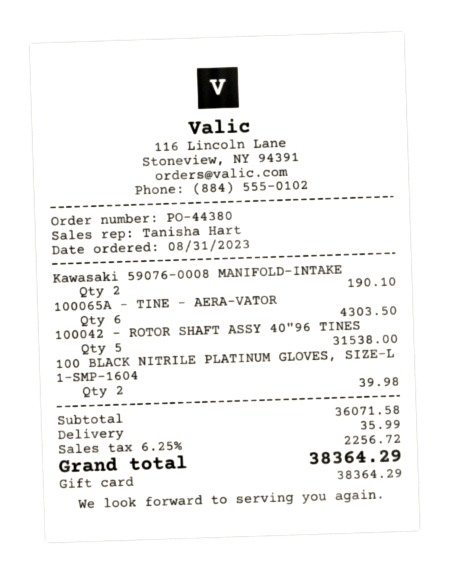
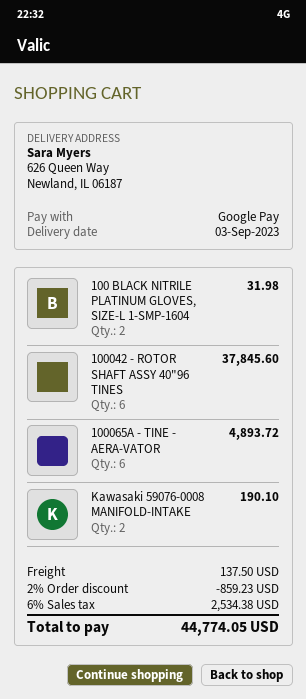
payment method: gift card -> Google Pay
100065A - TINE - AERA-VATOR: 6 for 4303.50 -> 6 for 4893.72
100042 - ROTOR SHAFT ASSY 40"96 TINES: 5 for 31538.00 -> 6 for 37845.60
100 BLACK NITRILE PLATINUM GLOVES, SIZE-L 1-SMP-1604: 2 for 39.98 -> 2 for 31.98
discount: none -> 2% = 859.23
shipping: 35.99 -> 137.50
tax: 6.25% = 2256.72 -> 6% = 2534.38
total: 38364.29 -> 44774.05

